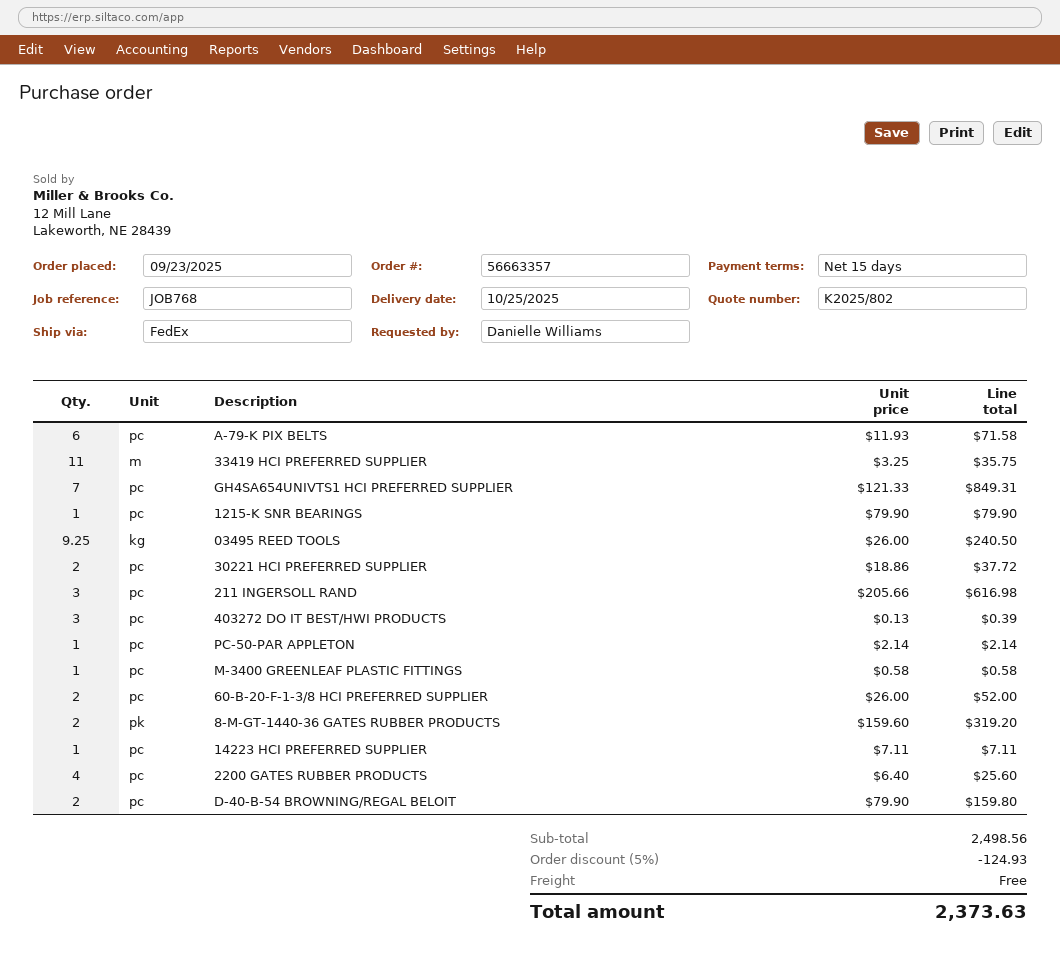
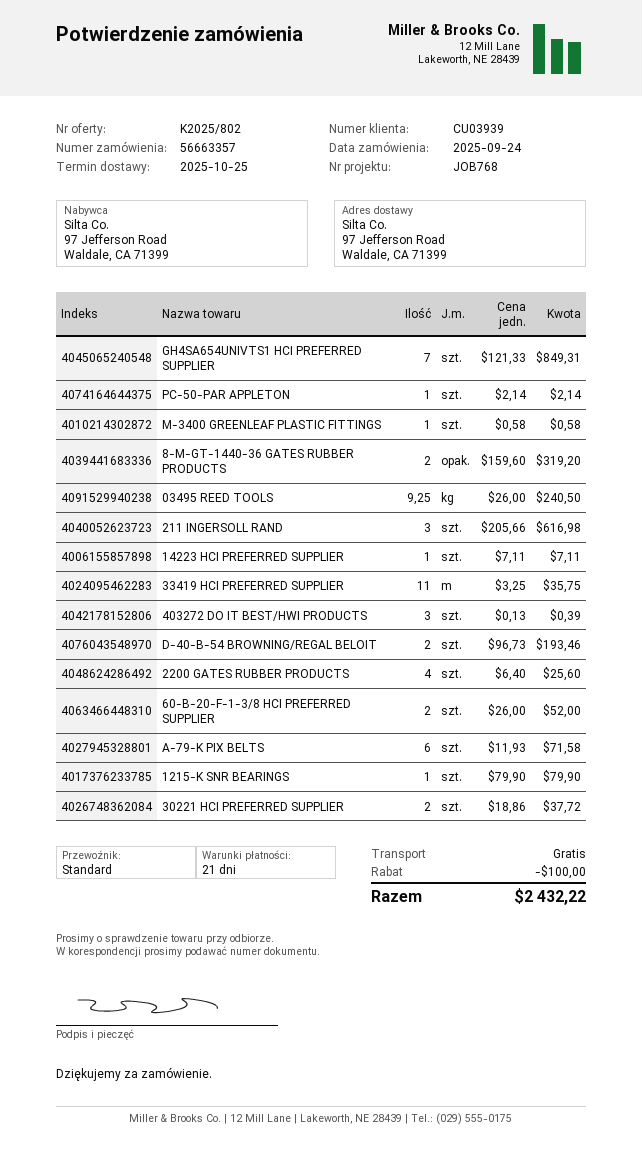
order date: 2025-09-23 -> 2025-09-24
payment terms: 15 days -> 21 days
shipping method: FedEx -> standard
D-40-B-54 BROWNING/REGAL BELOIT: 2 x 79.90 = 159.80 -> 2 x 96.73 = 193.46
discount: 124.93 -> 100.00
total: 2373.63 -> 2432.22

